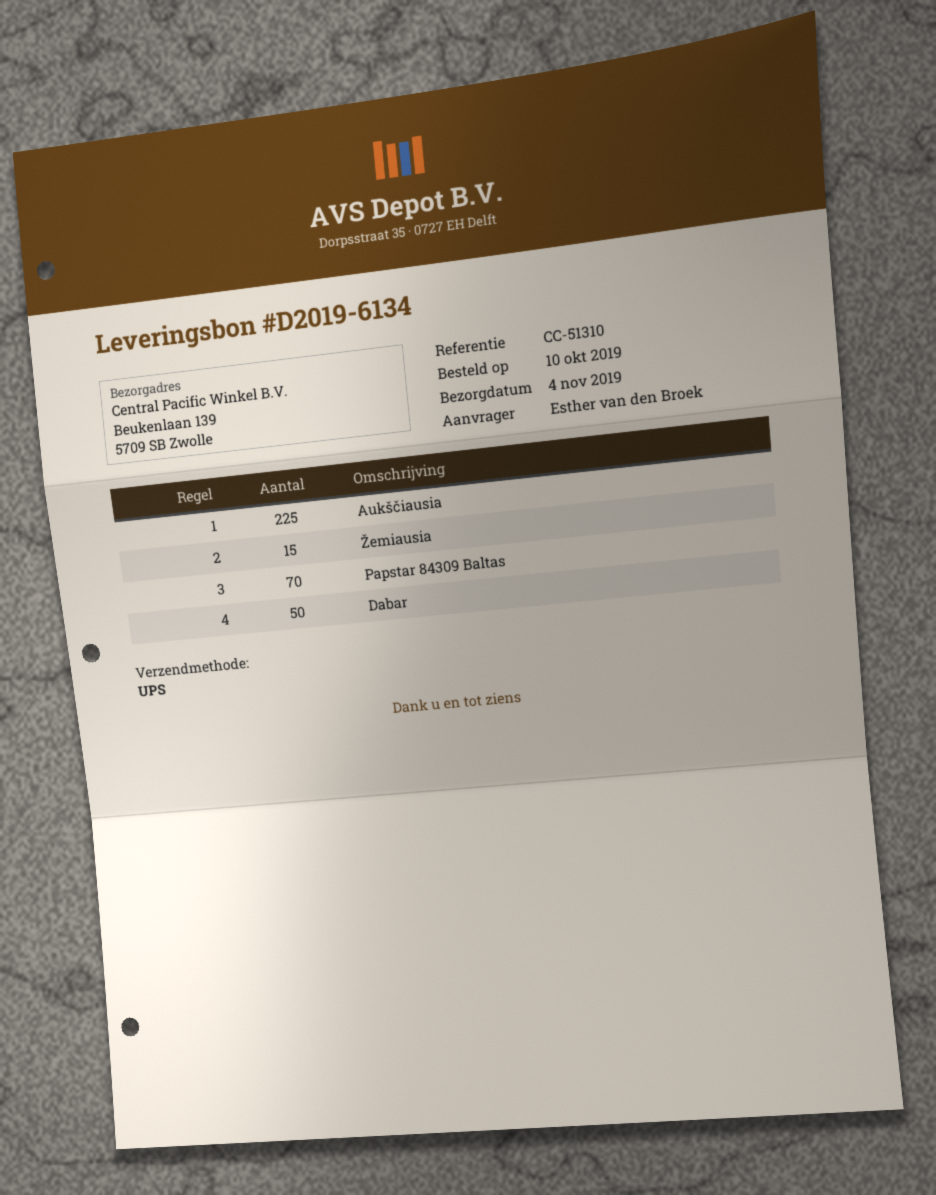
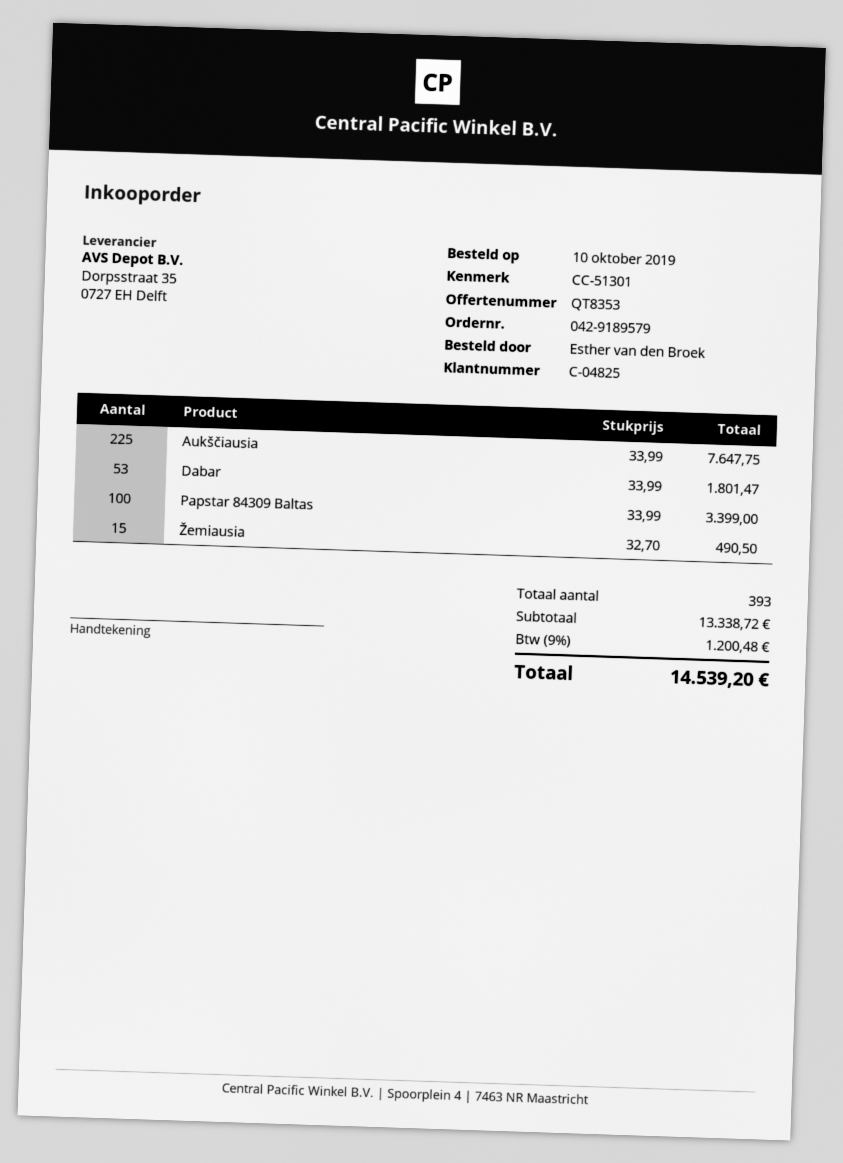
reference: CC-51310 -> CC-51301
Papstar 84309 Baltas: 70 -> 100
Dabar: 50 -> 53

